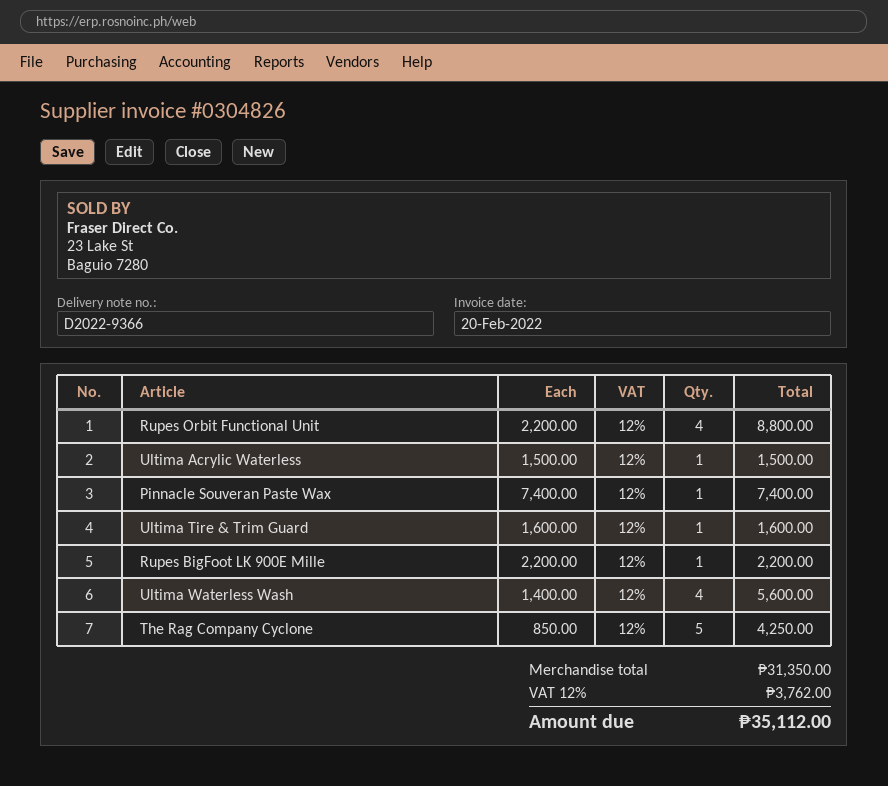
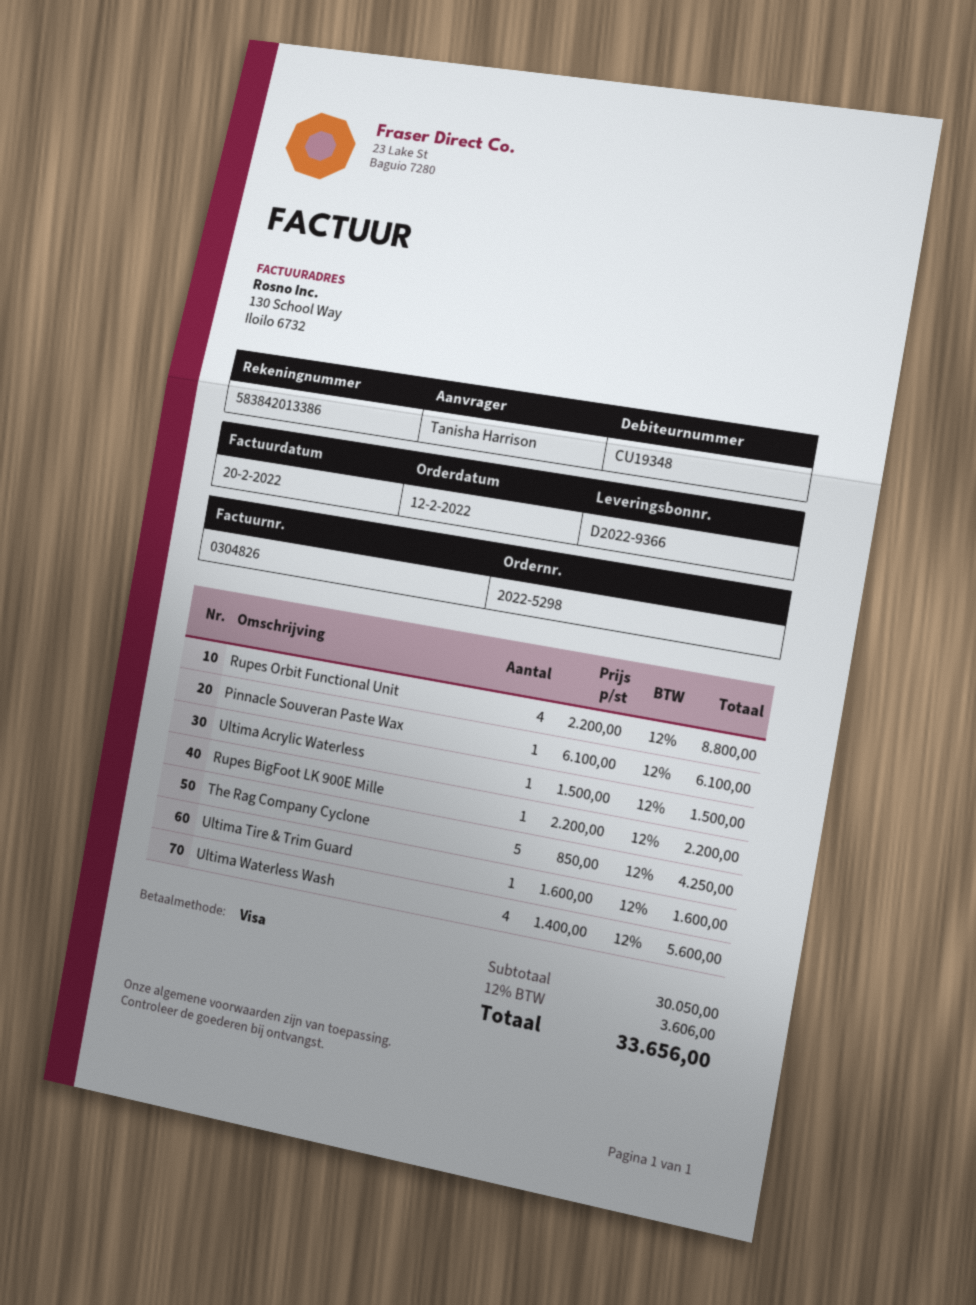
Pinnacle Souveran Paste Wax: 1 x 7400.00 = 7400.00 -> 1 x 6100.00 = 6100.00
subtotal: 31350.00 -> 30050.00
tax: 12% = 3762.00 -> 12% = 3606.00
total: 35112.00 -> 33656.00

